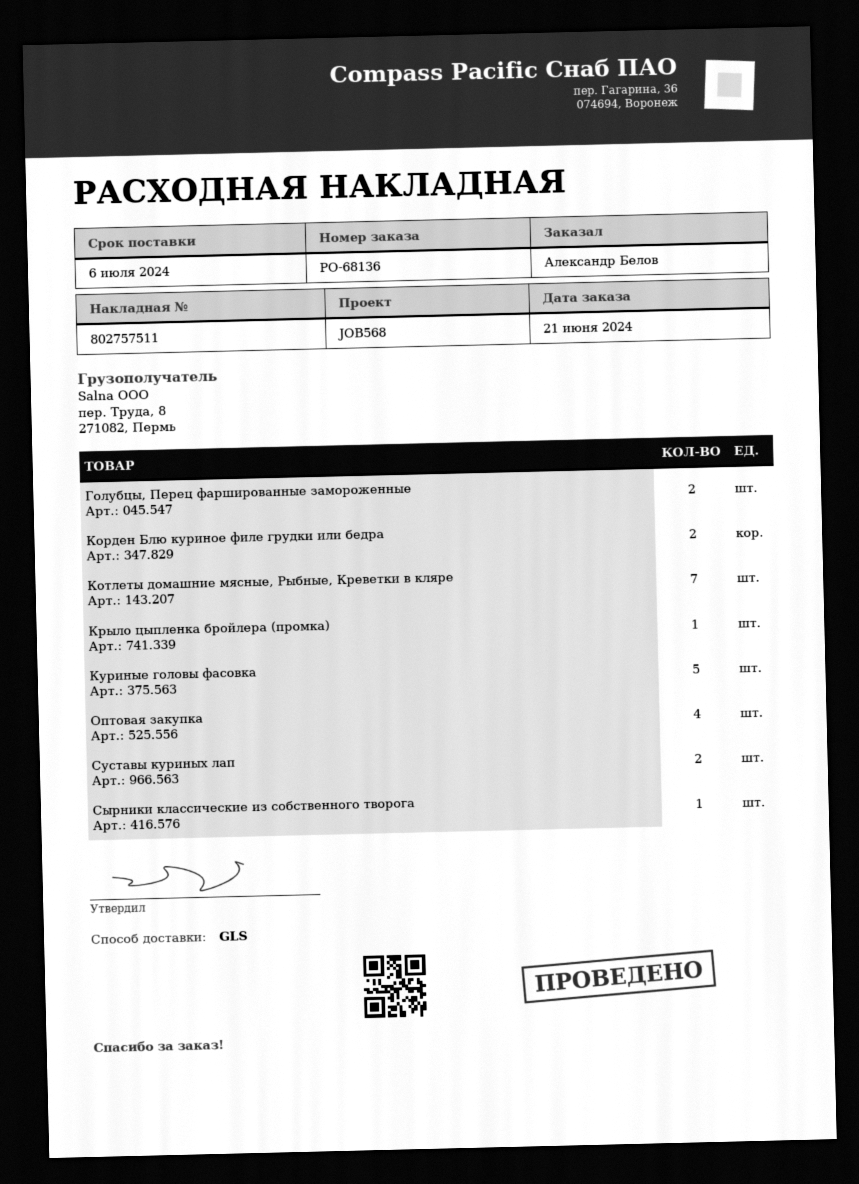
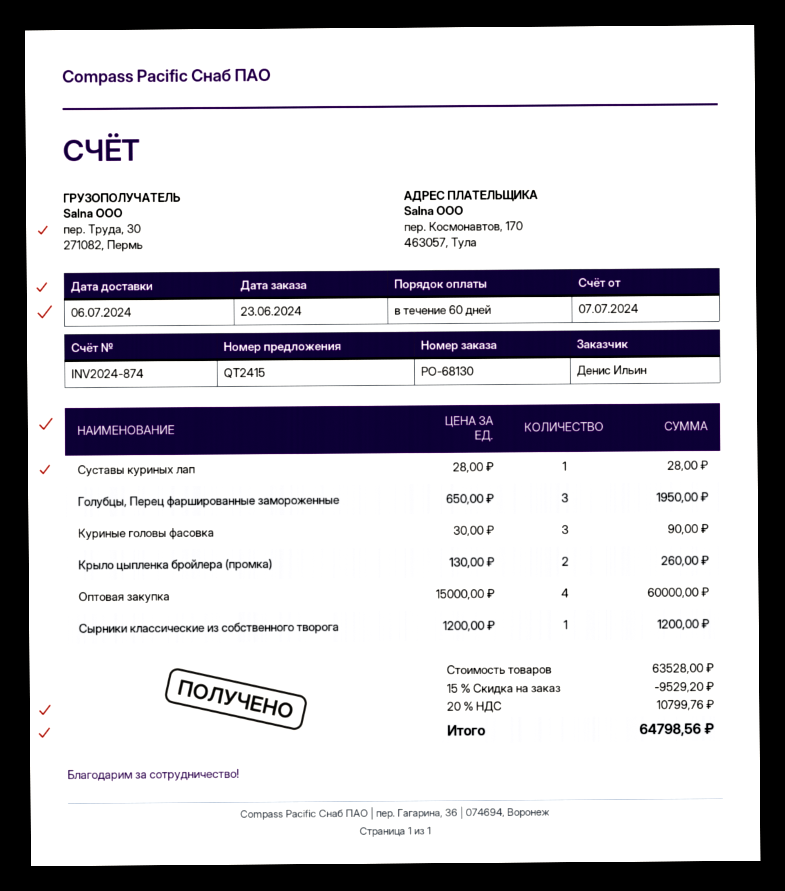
order number: PO-68136 -> PO-68130
order date: 2024-06-21 -> 2024-06-23
ordered by: Александр Белов -> Денис Ильин
ship to: пер. Труда, 8, 271082, Пермь -> пер. Труда, 30, 271082, Пермь
Голубцы, Перец фаршированные замороженные: 2 -> 3
Корден Блю куриное филе грудки или бедра: 2 -> none
Котлеты домашние мясные, Рыбные, Креветки в кляре: 7 -> none
Крыло цыпленка бройлера (промка): 1 -> 2
Куриные головы фасовка: 5 -> 3
Суставы куриных лап: 2 -> 1

